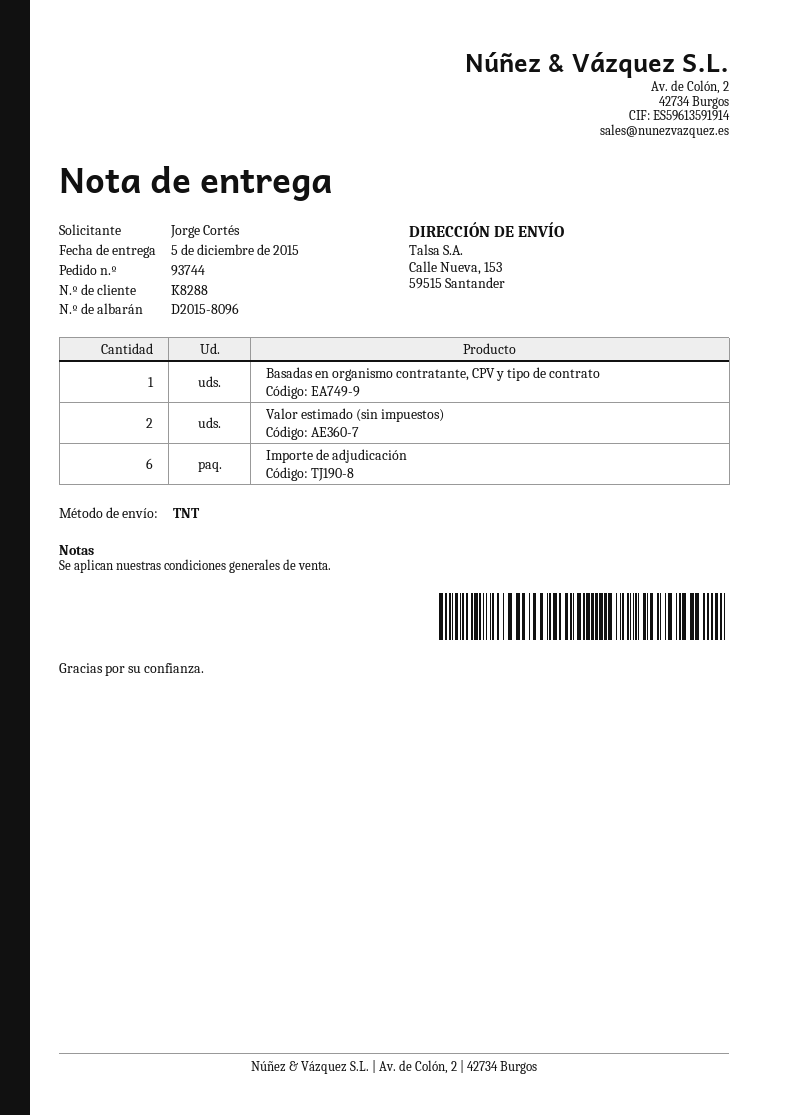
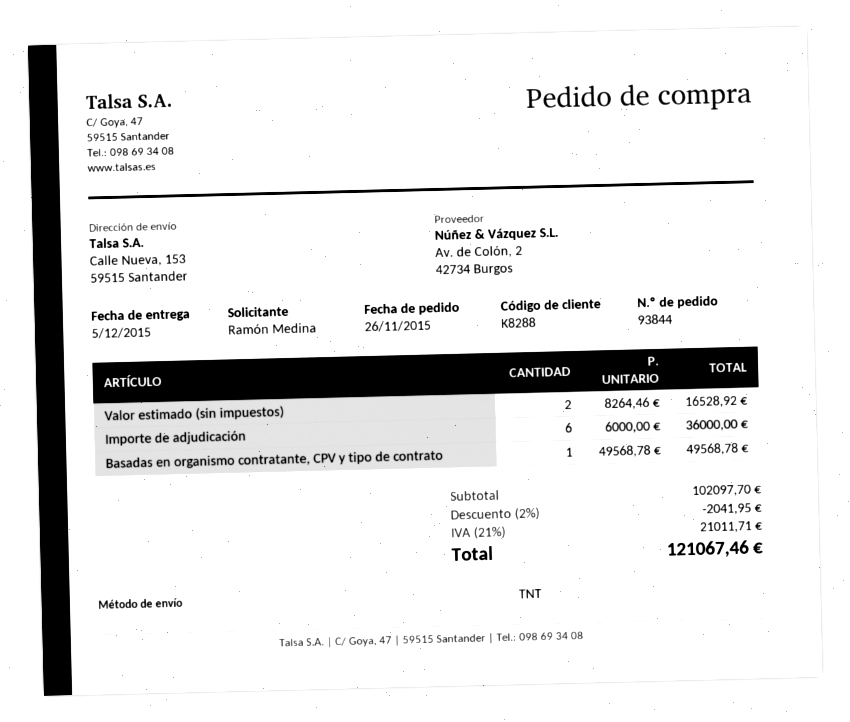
order number: 93744 -> 93844
ordered by: Jorge Cortés -> Ramón Medina

